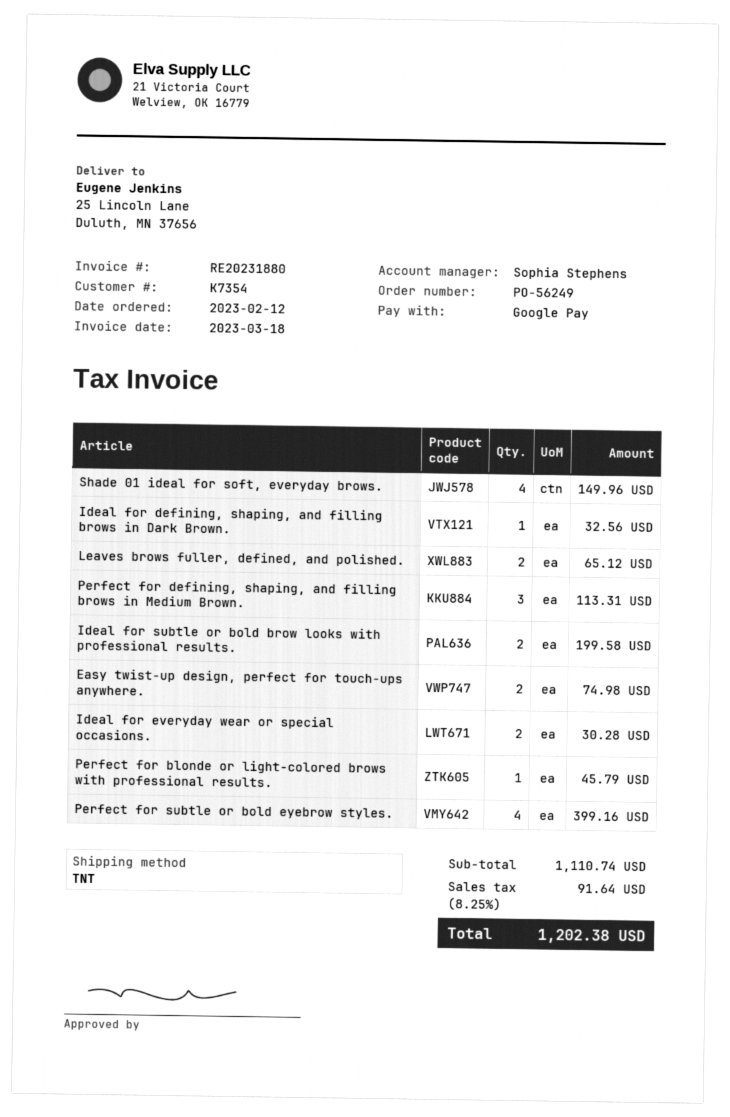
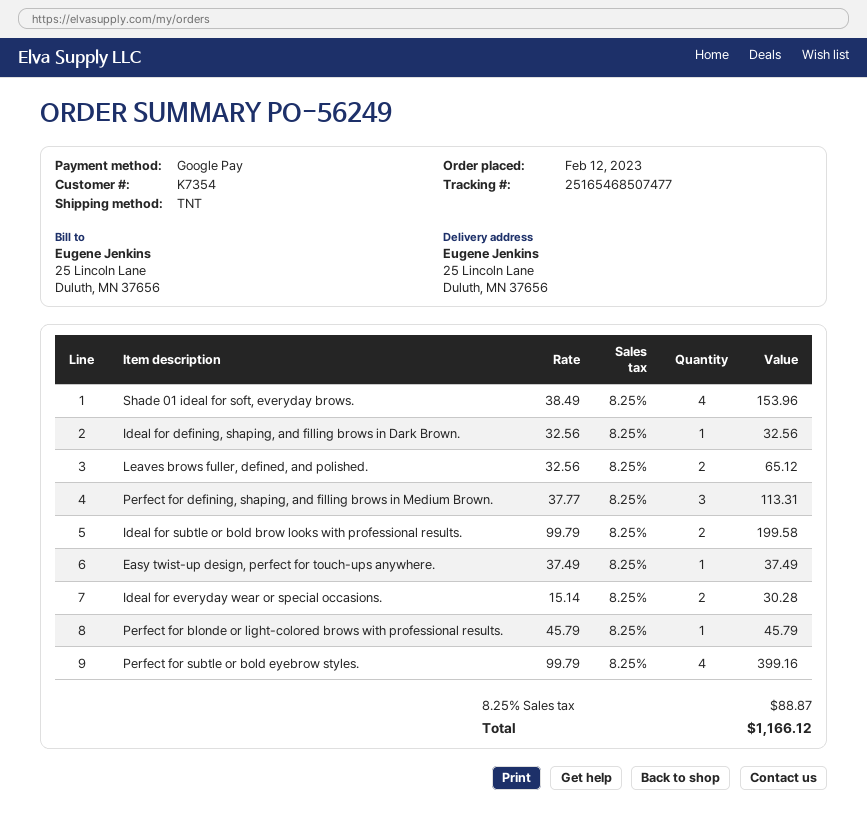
Shade 01 ideal for soft, everyday brows.: 4 for 149.96 -> 4 for 153.96
Easy twist-up design, perfect for touch-ups anywhere.: 2 for 74.98 -> 1 for 37.49
tax: 8.25% = 91.64 -> 8.25% = 88.87
total: 1202.38 -> 1166.12

